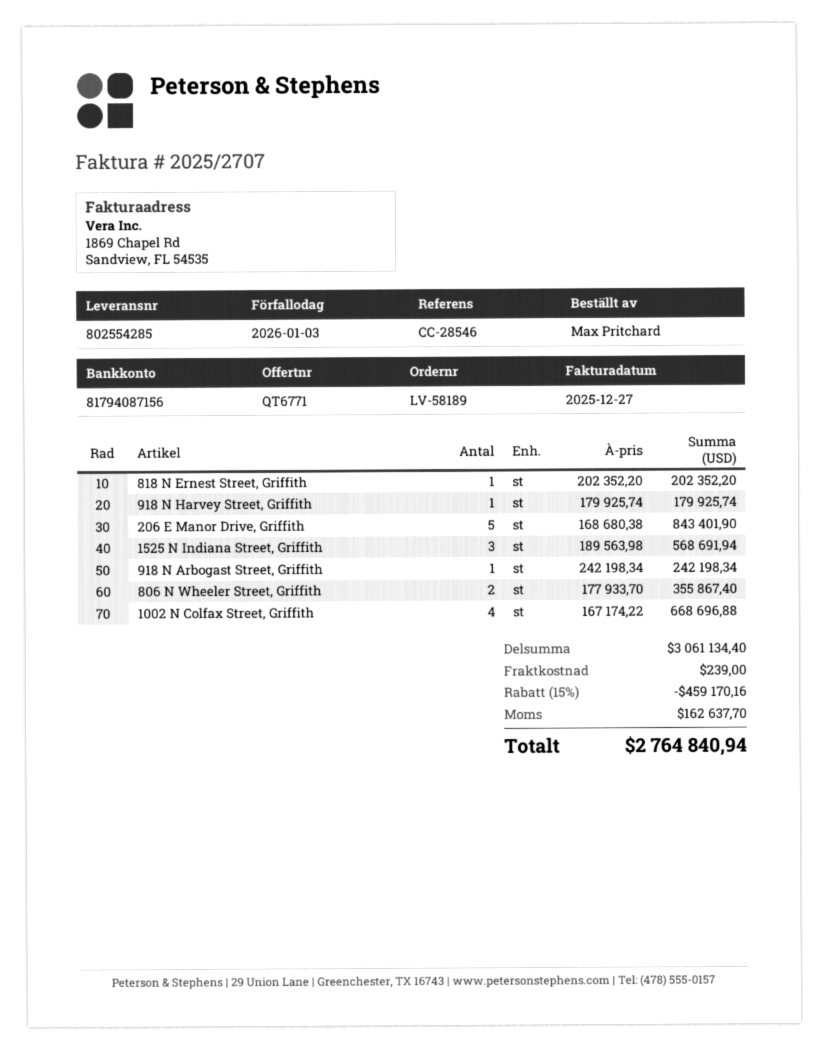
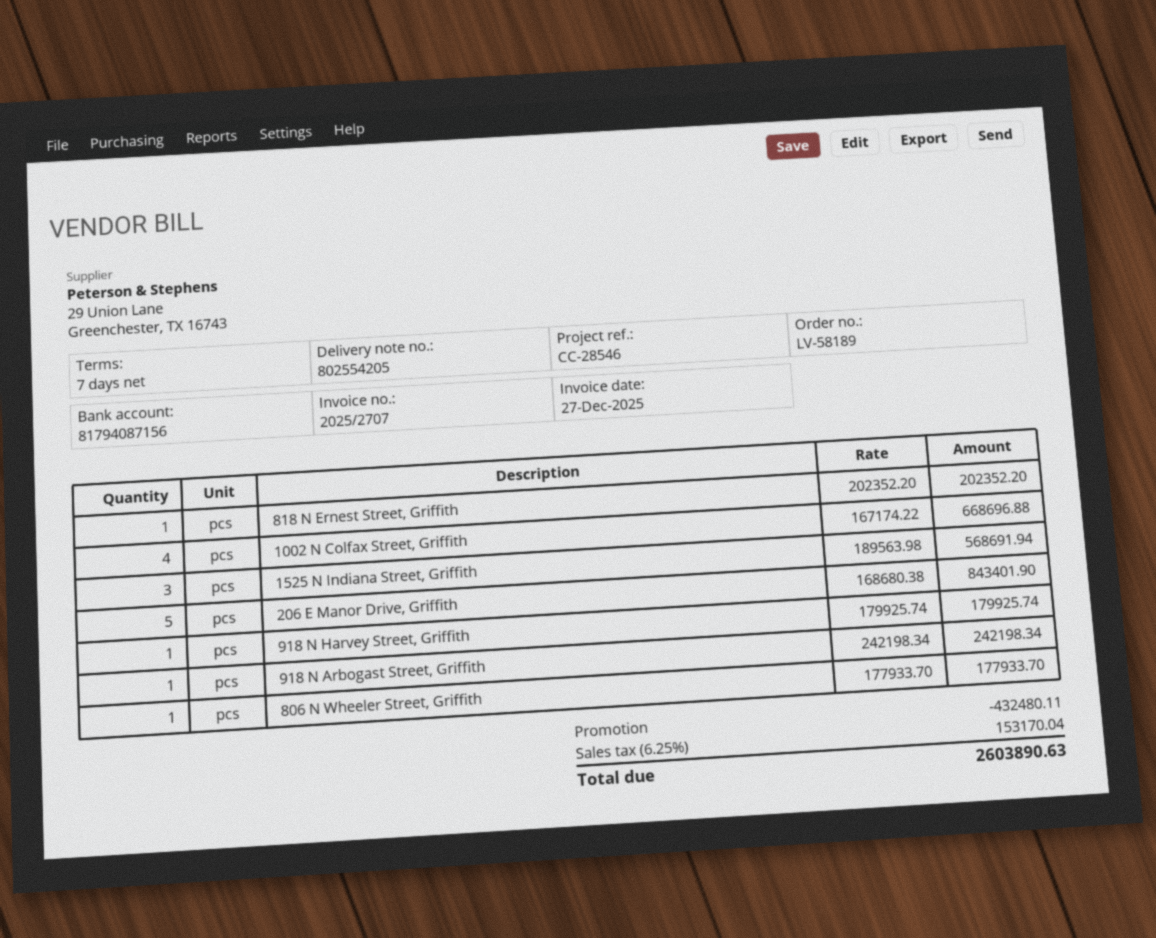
delivery note number: 802554285 -> 802554205
806 N Wheeler Street, Griffith: 2 x 177933.70 = 355867.40 -> 1 x 177933.70 = 177933.70
discount: 459170.16 -> 432480.11
shipping: 239.00 -> none
tax: 162637.70 -> 153170.04
total: 2764840.94 -> 2603890.63

